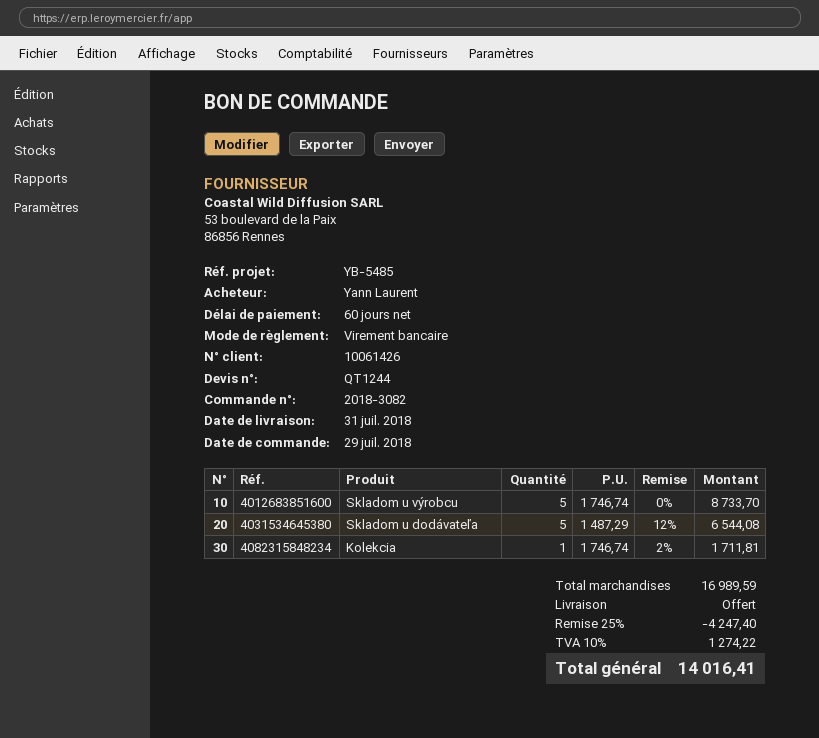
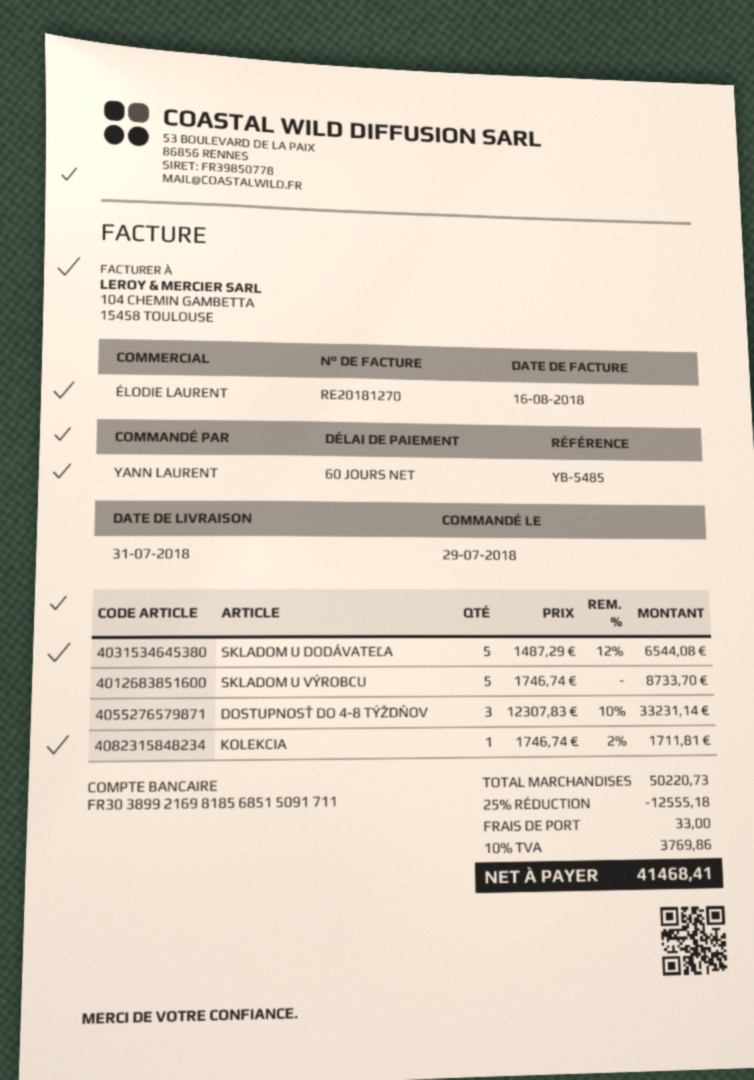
DOSTUPNOSŤ DO 4-8 TÝŽDŇOV: none -> 3 x 12307.83 - 10% = 33231.14
subtotal: 16989.59 -> 50220.73
discount: 25% = 4247.40 -> 25% = 12555.18
shipping: 0.00 -> 33.00
tax: 10% = 1274.22 -> 10% = 3769.86
total: 14016.41 -> 41468.41

